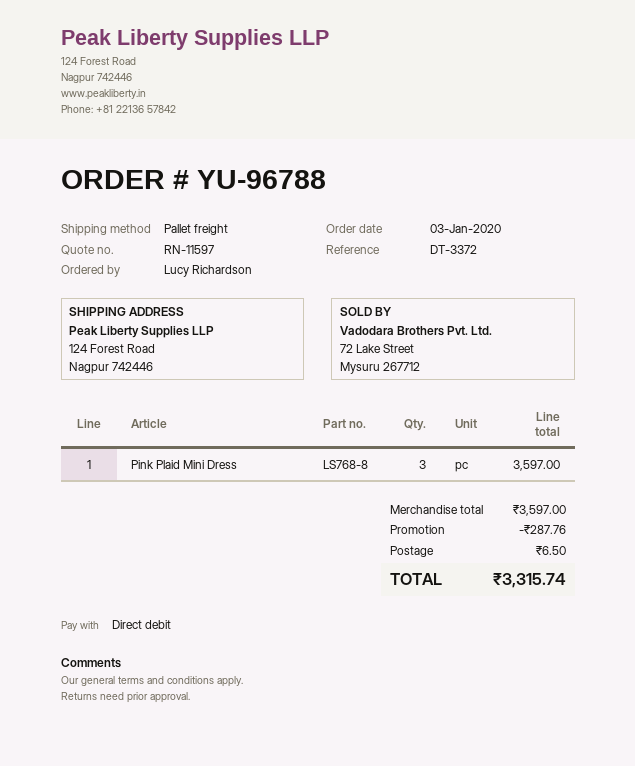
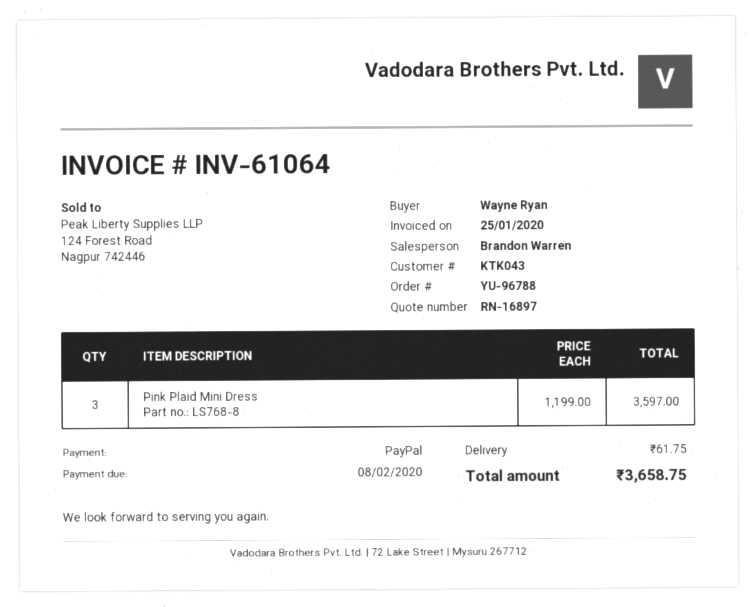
quote number: RN-11597 -> RN-16897
ordered by: Lucy Richardson -> Wayne Ryan
payment method: direct debit -> PayPal
discount: 287.76 -> none
shipping: 6.50 -> 61.75
total: 3315.74 -> 3658.75

